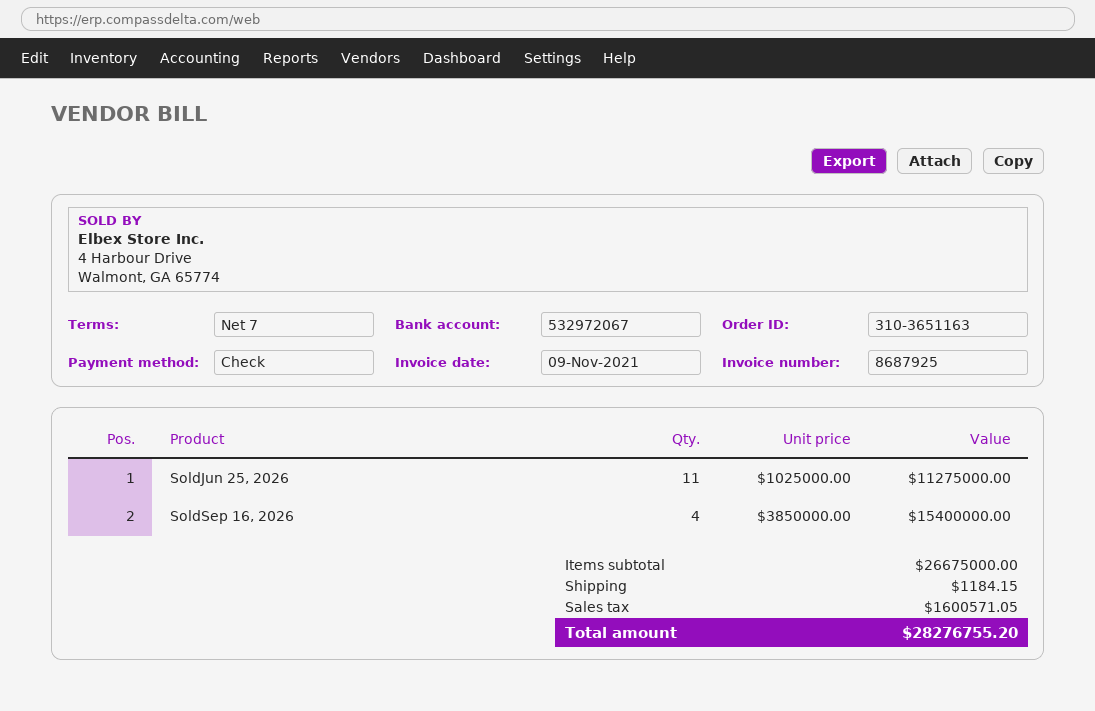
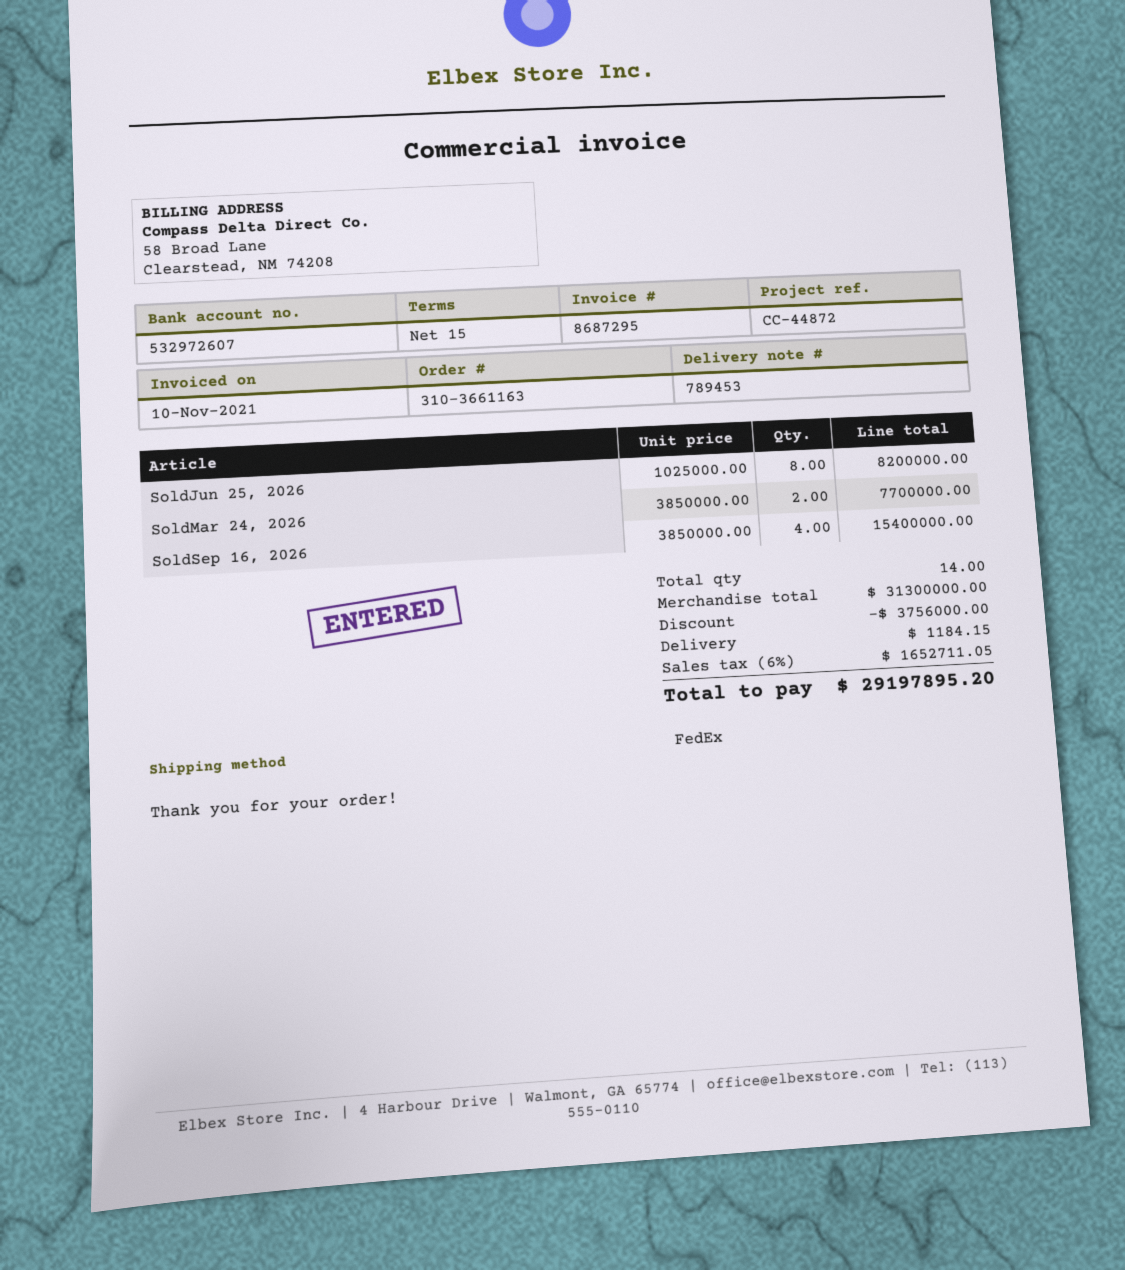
order number: 310-3651163 -> 310-3661163
invoice number: 8687925 -> 8687295
invoice date: 2021-11-09 -> 2021-11-10
payment terms: 7 days -> 15 days
bank account: 532972067 -> 532972607
SoldJun 25, 2026: 11 x 1025000.00 = 11275000.00 -> 8 x 1025000.00 = 8200000.00
SoldMar 24, 2026: none -> 2 x 3850000.00 = 7700000.00
subtotal: 26675000.00 -> 31300000.00
discount: none -> 3756000.00
tax: 1600571.05 -> 1652711.05
total: 28276755.20 -> 29197895.20

